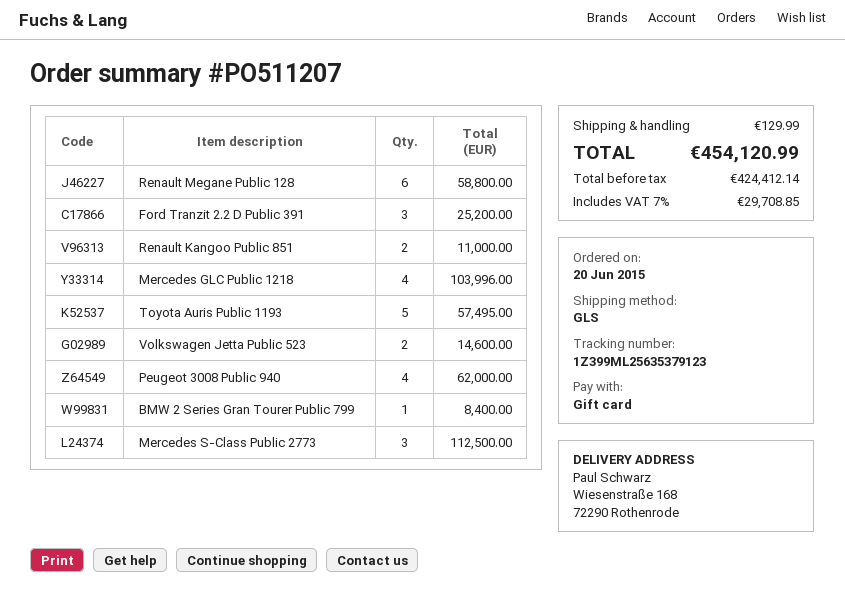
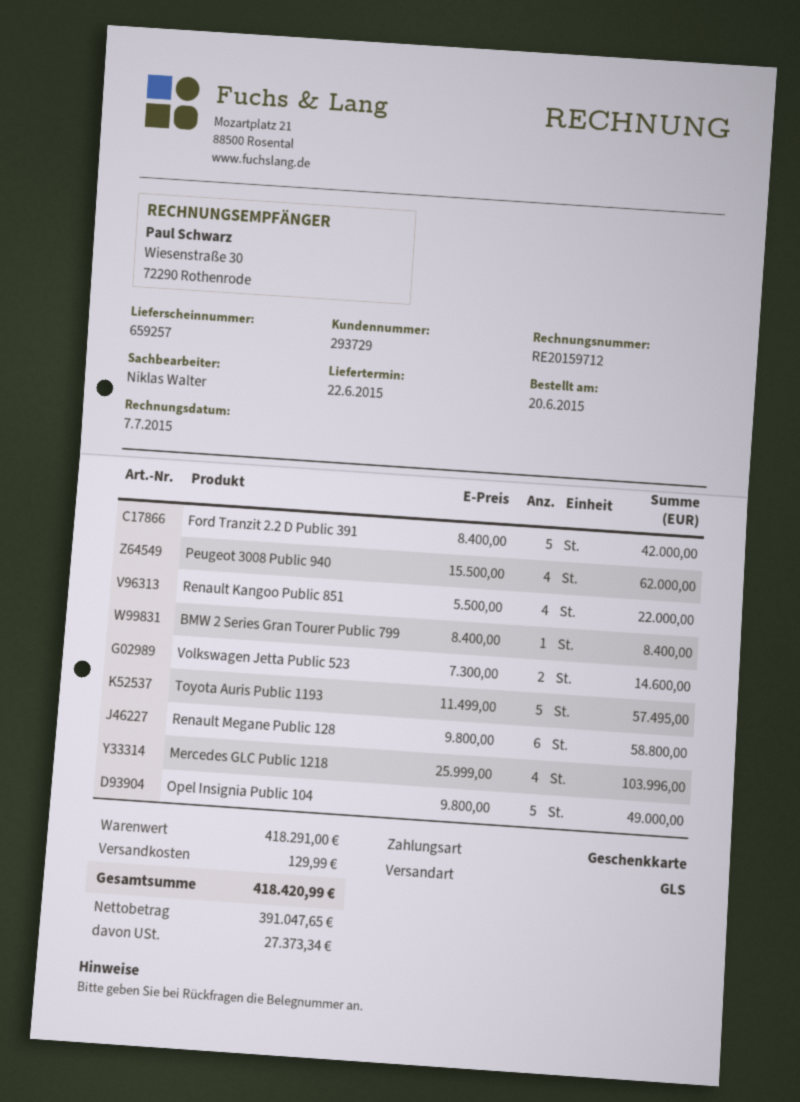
Ford Tranzit 2.2 D Public 391: 3 for 25200.00 -> 5 for 42000.00
Renault Kangoo Public 851: 2 for 11000.00 -> 4 for 22000.00
Mercedes S-Class Public 2773: 3 for 112500.00 -> none
Opel Insignia Public 104: none -> 5 for 49000.00
net: 424412.14 -> 391047.65
tax: 29708.85 -> 27373.34
total: 454120.99 -> 418420.99

